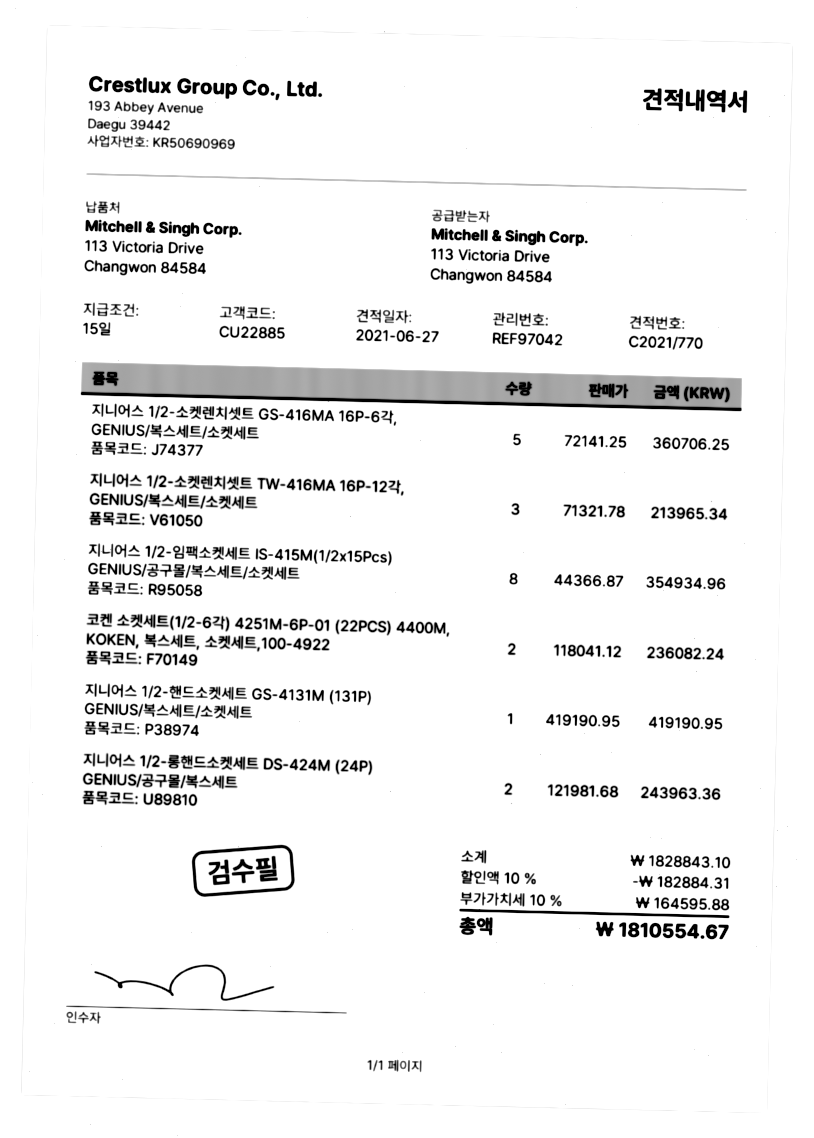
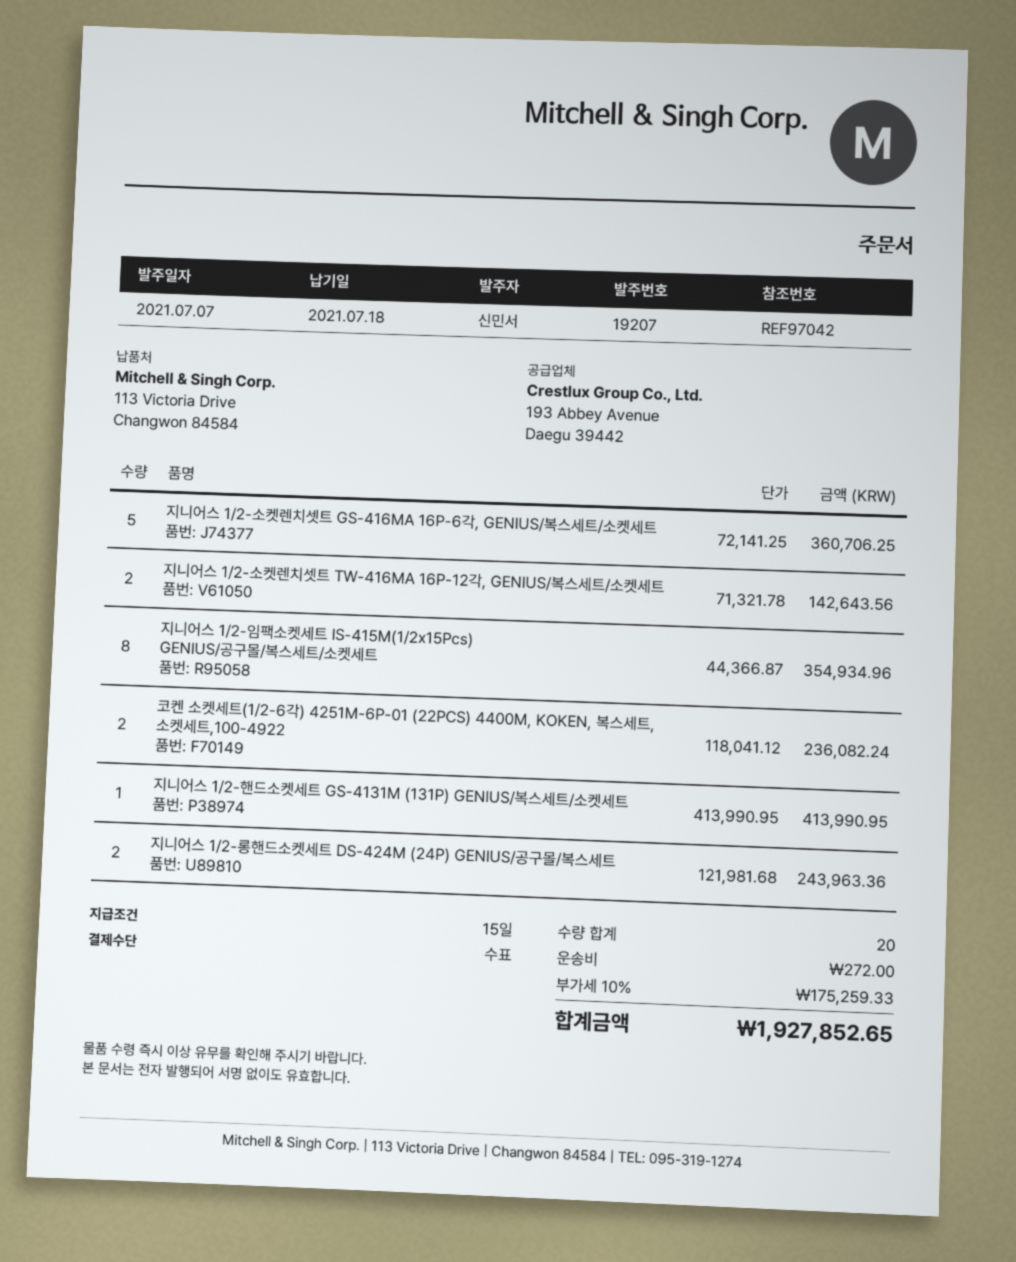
지니어스 1/2-소켓렌치셋트 TW-416MA 16P-12각, GENIUS/복스세트/소켓세트: 3 x 71321.78 = 213965.34 -> 2 x 71321.78 = 142643.56
지니어스 1/2-핸드소켓세트 GS-4131M (131P) GENIUS/복스세트/소켓세트: 1 x 419190.95 = 419190.95 -> 1 x 413990.95 = 413990.95
discount: 10% = 182884.31 -> none
shipping: none -> 272.00
tax: 10% = 164595.88 -> 10% = 175259.33
total: 1810554.67 -> 1927852.65

